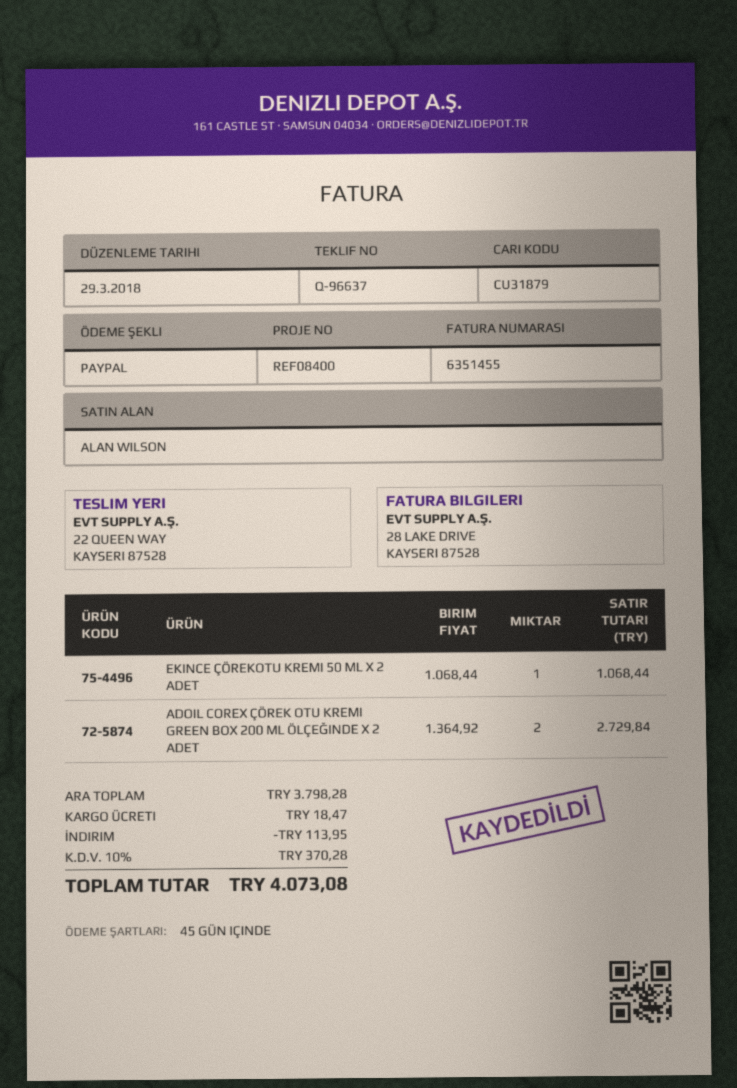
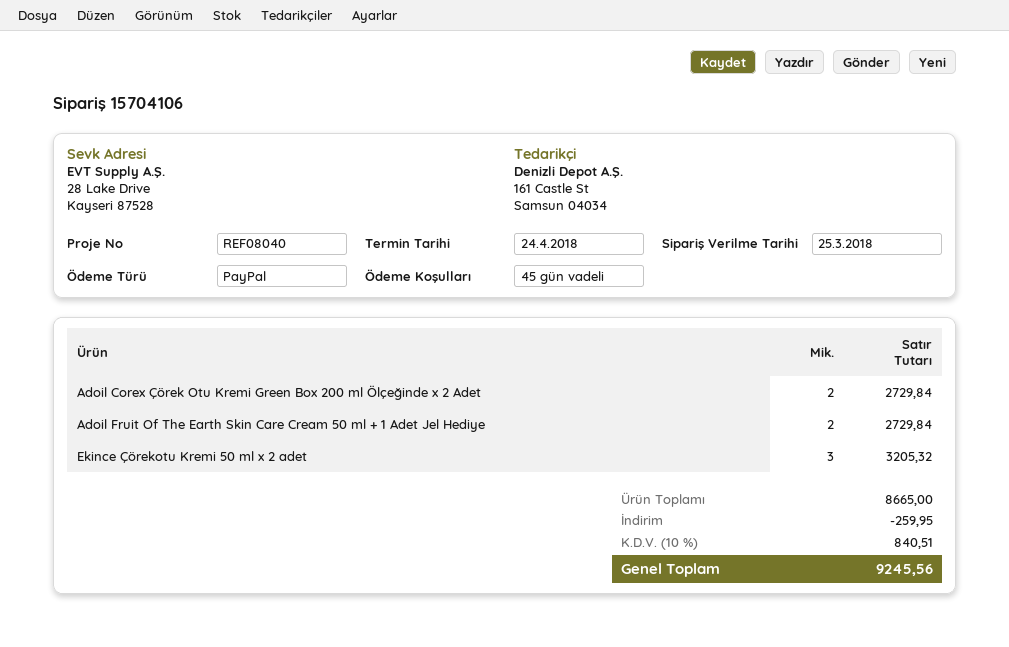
reference: REF08400 -> REF08040
ship to: 22 QUEEN WAY, KAYSERI 87528 -> 28 Lake Drive, Kayseri 87528
EKINCE ÇÖREKOTU KREMI 50 ML X 2 ADET: 1 for 1068.44 -> 3 for 3205.32
Adoil Fruit Of The Earth Skin Care Cream 50 ml + 1 Adet Jel Hediye: none -> 2 for 2729.84
subtotal: 3798.28 -> 8665.00
discount: 113.95 -> 259.95
shipping: 18.47 -> none
tax: 10% = 370.28 -> 10% = 840.51
total: 4073.08 -> 9245.56

